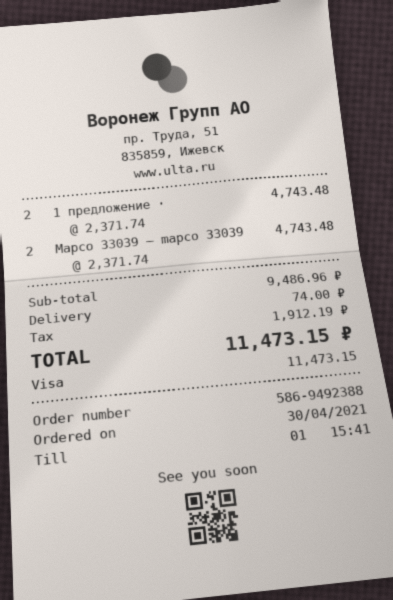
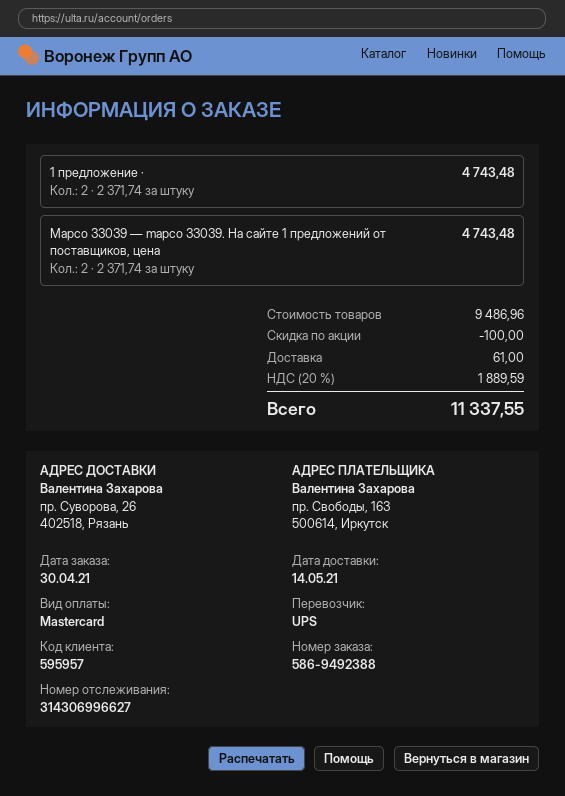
payment method: Visa -> Mastercard
discount: none -> 100.00
shipping: 74.00 -> 61.00
tax: 1912.19 -> 1889.59
total: 11473.15 -> 11337.55

